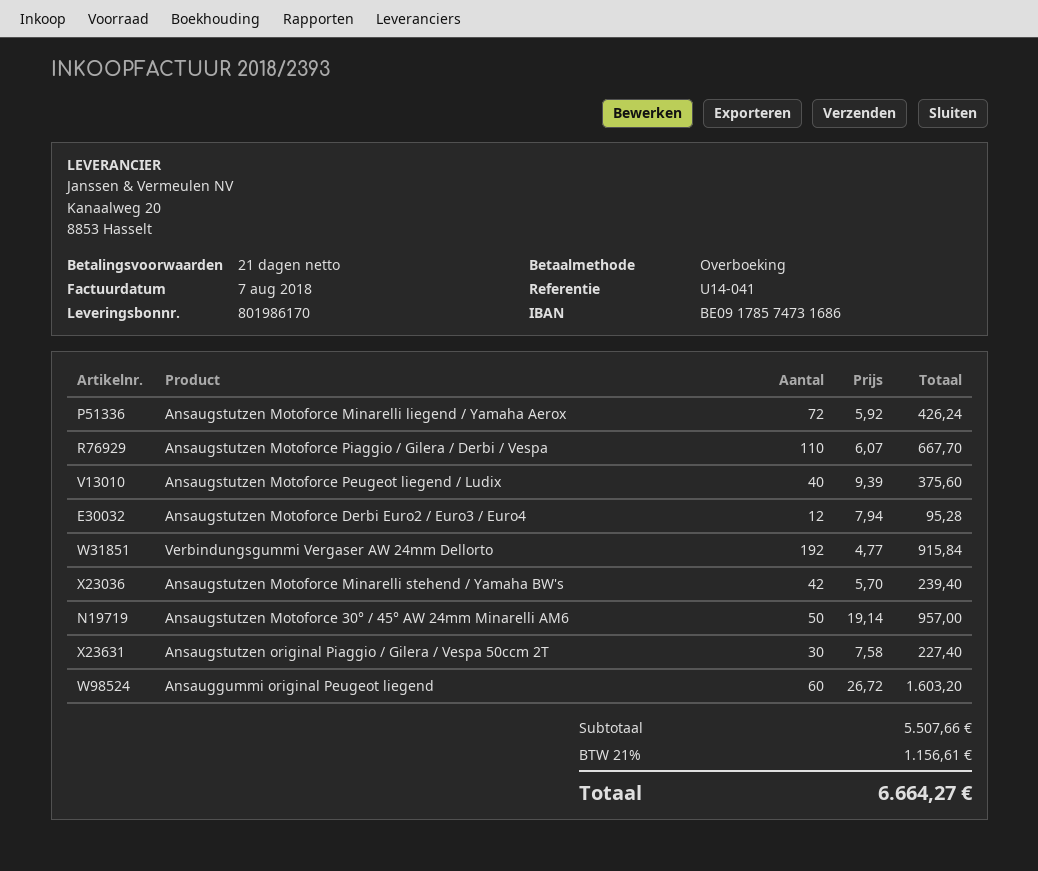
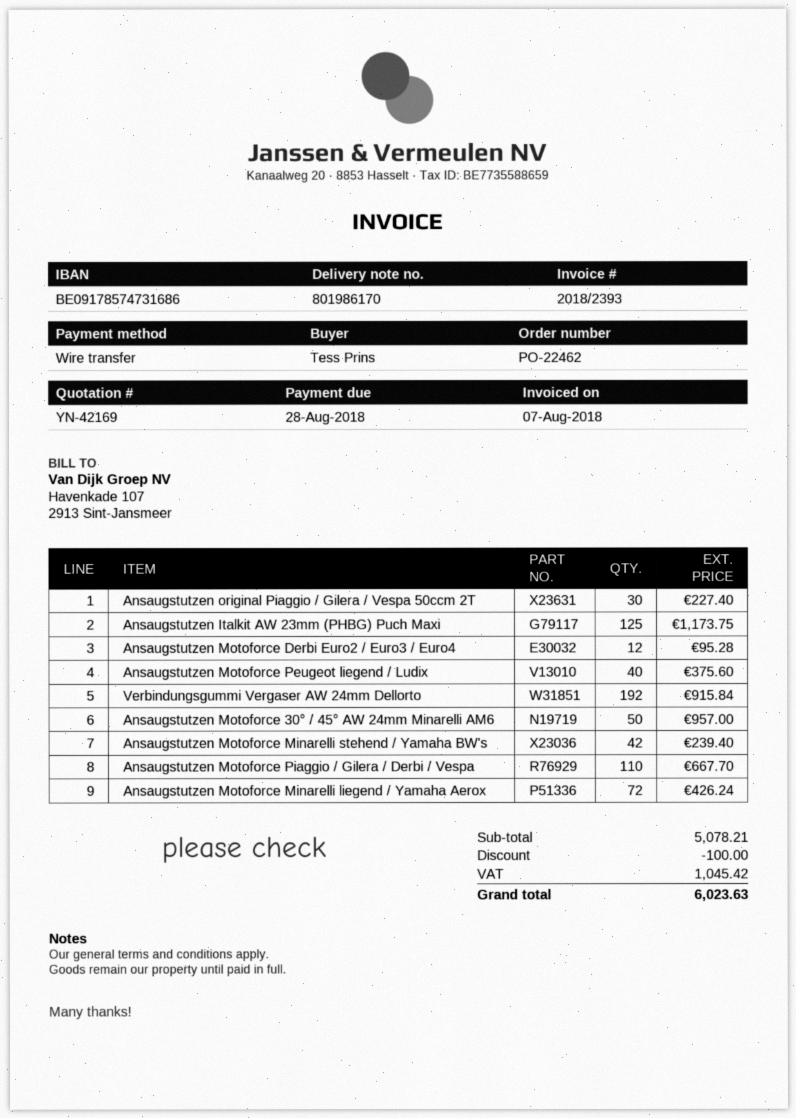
Ansauggummi original Peugeot liegend: 60 for 1603.20 -> none
Ansaugstutzen Italkit AW 23mm (PHBG) Puch Maxi: none -> 125 for 1173.75
subtotal: 5507.66 -> 5078.21
discount: none -> 100.00
tax: 1156.61 -> 1045.42
total: 6664.27 -> 6023.63

